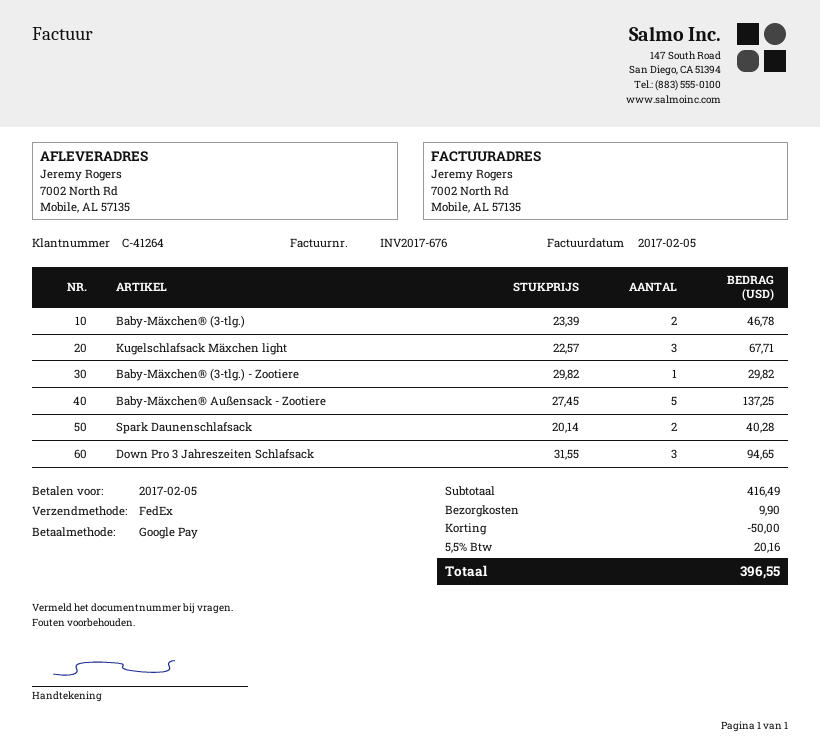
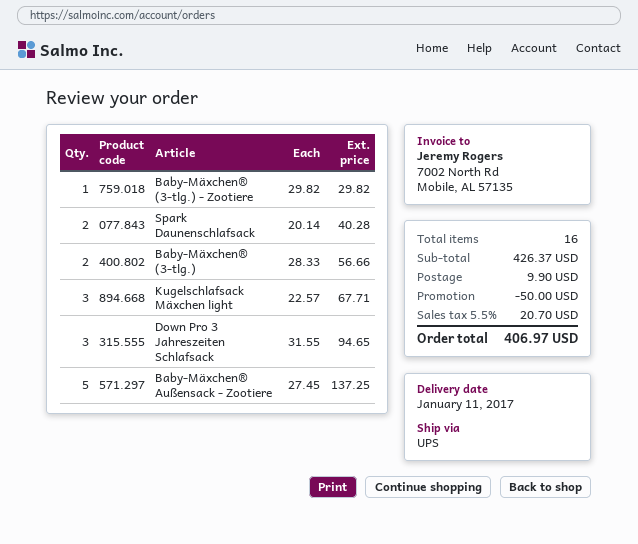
shipping method: FedEx -> UPS
Baby-Mäxchen® (3-tlg.): 2 x 23.39 = 46.78 -> 2 x 28.33 = 56.66
subtotal: 416.49 -> 426.37
tax: 5.5% = 20.16 -> 5.5% = 20.70
total: 396.55 -> 406.97

